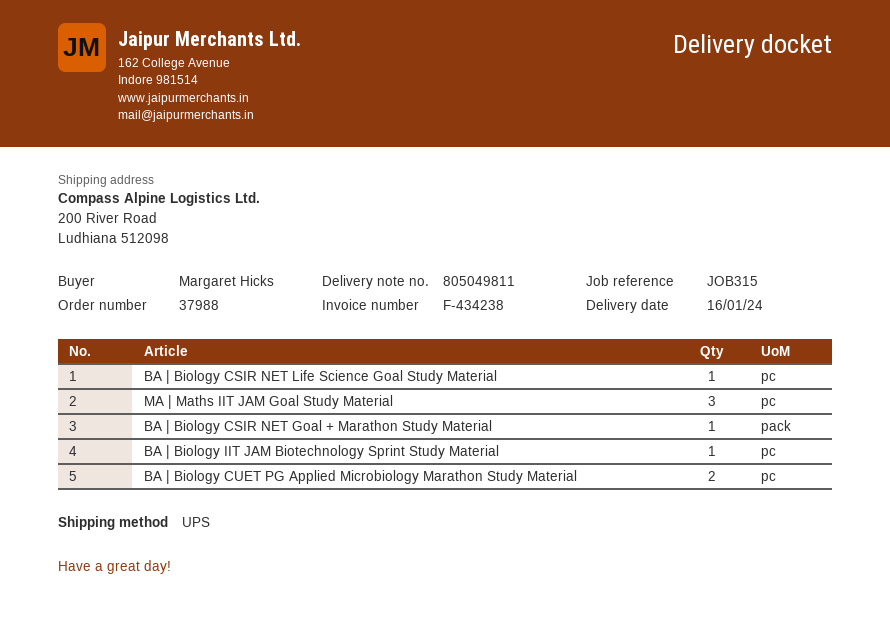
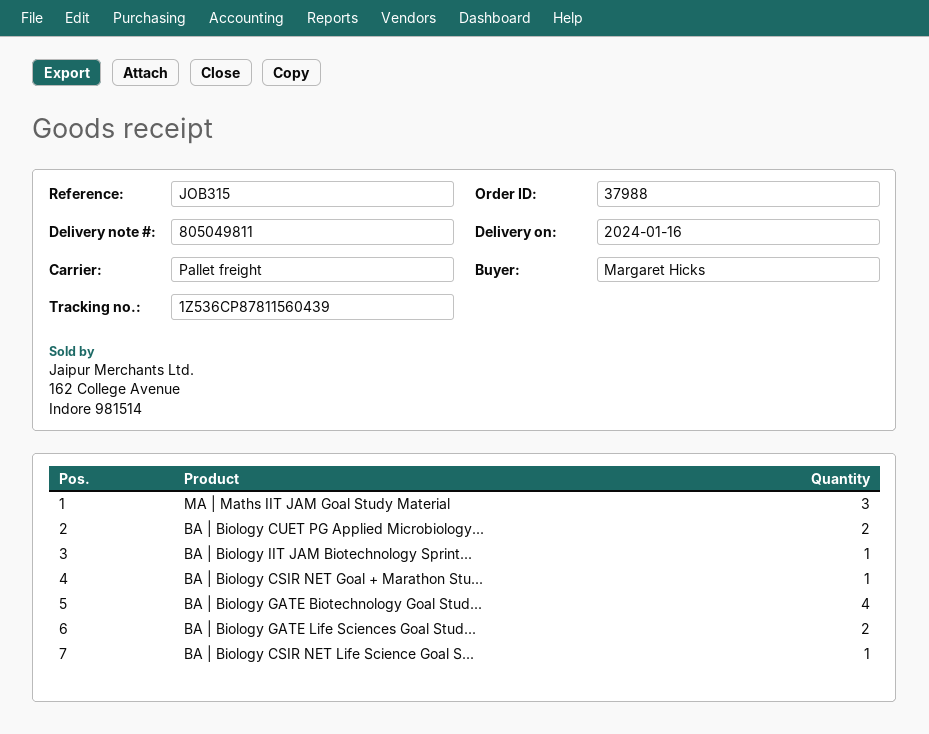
shipping method: UPS -> pallet freight
BA | Biology GATE Biotechnology Goal Stud...: none -> 4
BA | Biology GATE Life Sciences Goal Stud...: none -> 2

